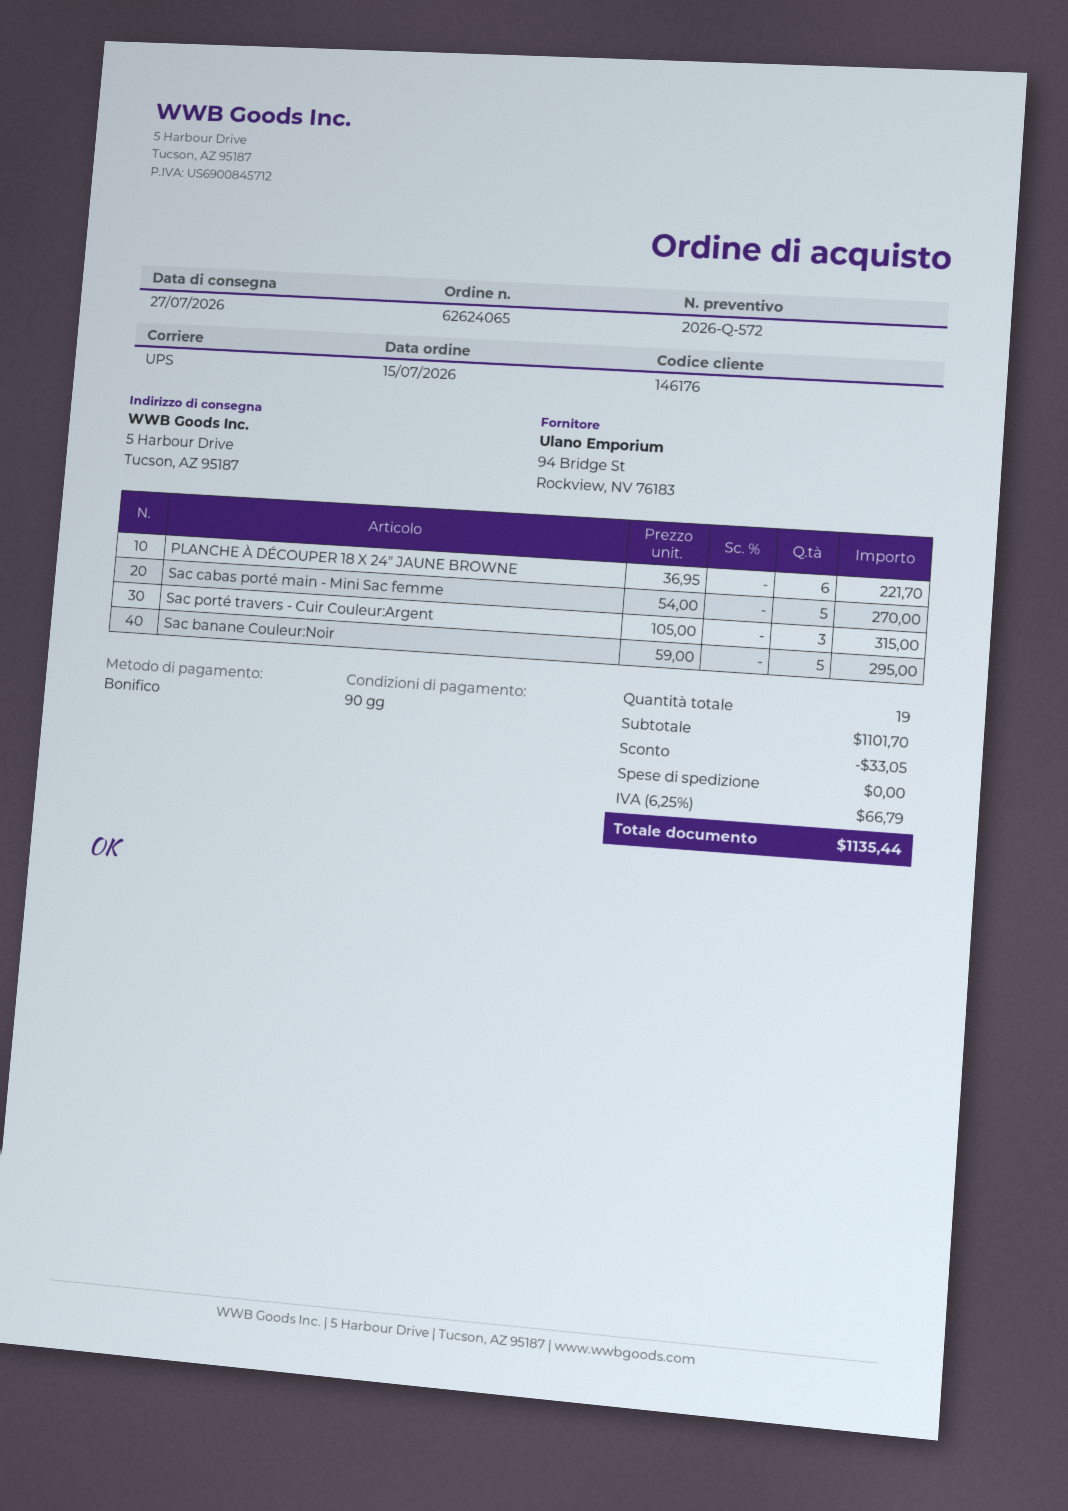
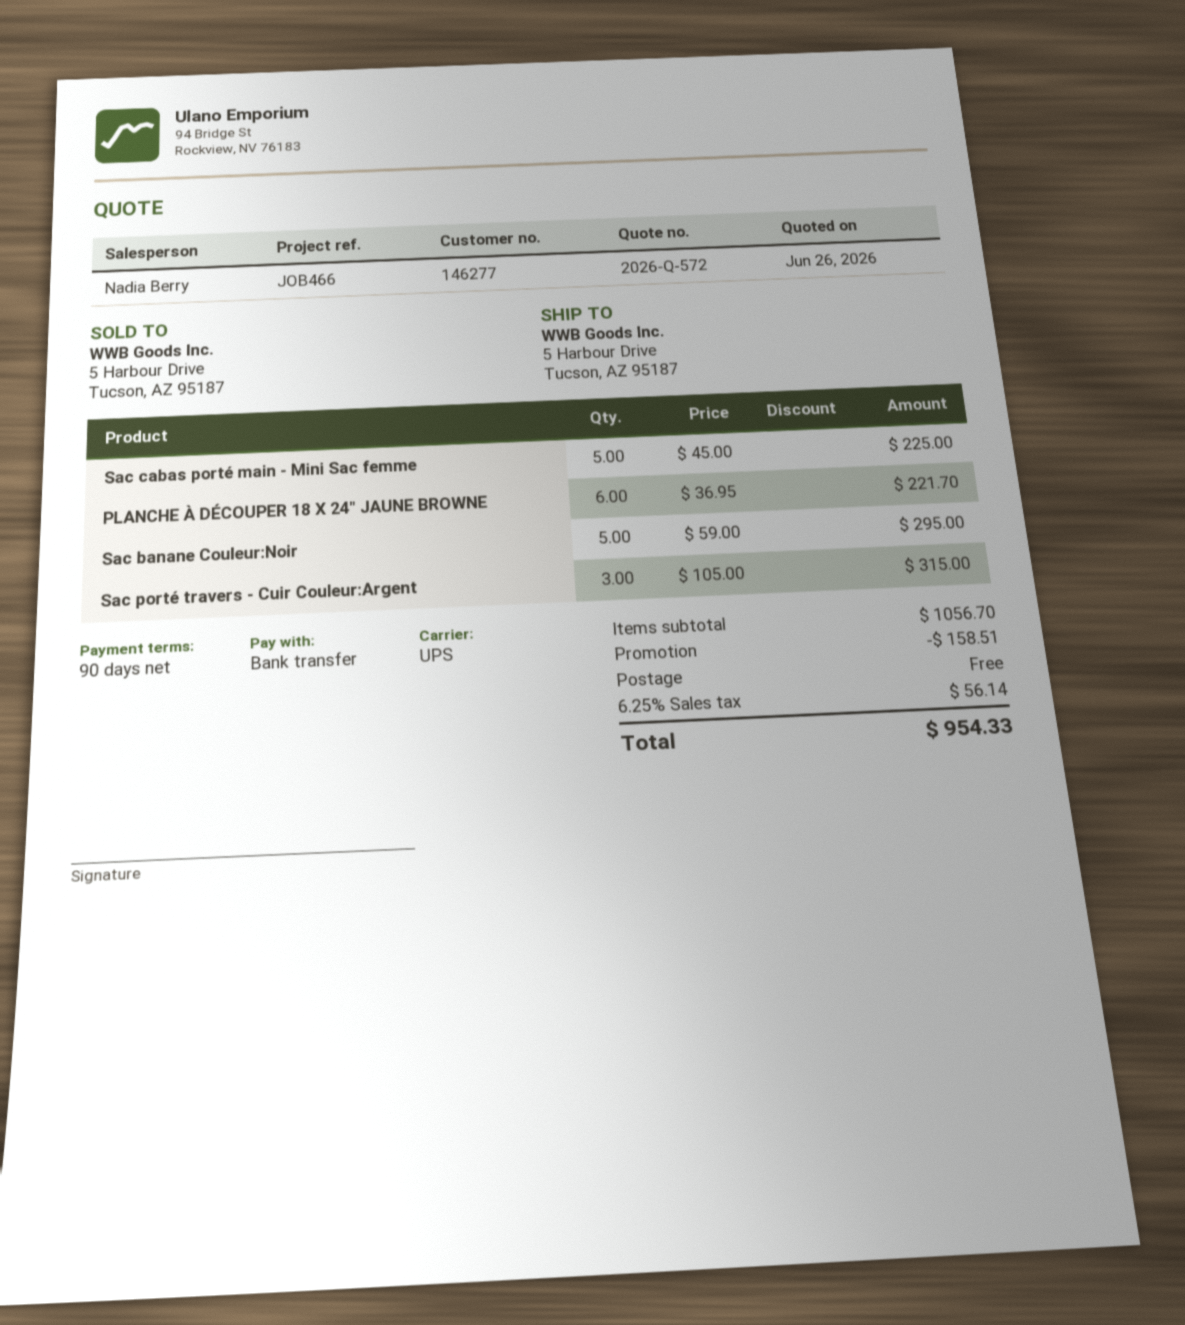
customer number: 146176 -> 146277
Sac cabas porté main - Mini Sac femme: 5 x 54.00 = 270.00 -> 5 x 45.00 = 225.00
subtotal: 1101.70 -> 1056.70
discount: 33.05 -> 158.51
tax: 6.25% = 66.79 -> 6.25% = 56.14
total: 1135.44 -> 954.33

